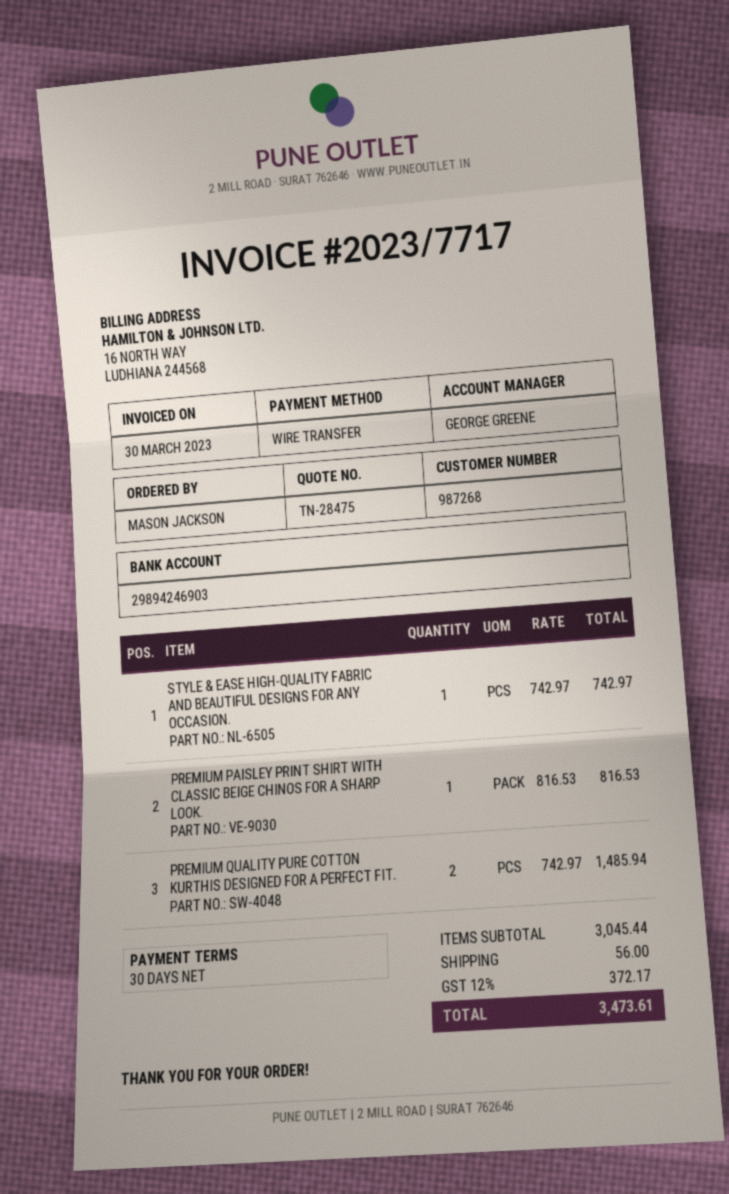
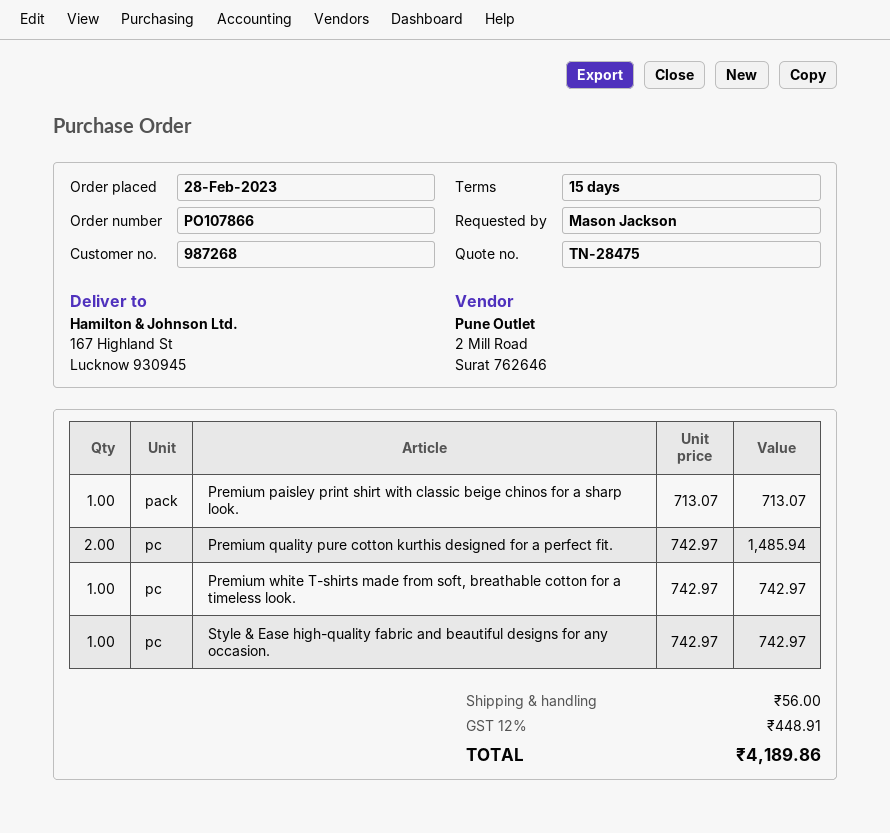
payment terms: 30 days -> 15 days
PREMIUM PAISLEY PRINT SHIRT WITH CLASSIC BEIGE CHINOS FOR A SHARP LOOK.: 1 x 816.53 = 816.53 -> 1 x 713.07 = 713.07
Premium white T-shirts made from soft, breathable cotton for a timeless look.: none -> 1 x 742.97 = 742.97
tax: 12% = 372.17 -> 12% = 448.91
total: 3473.61 -> 4189.86

